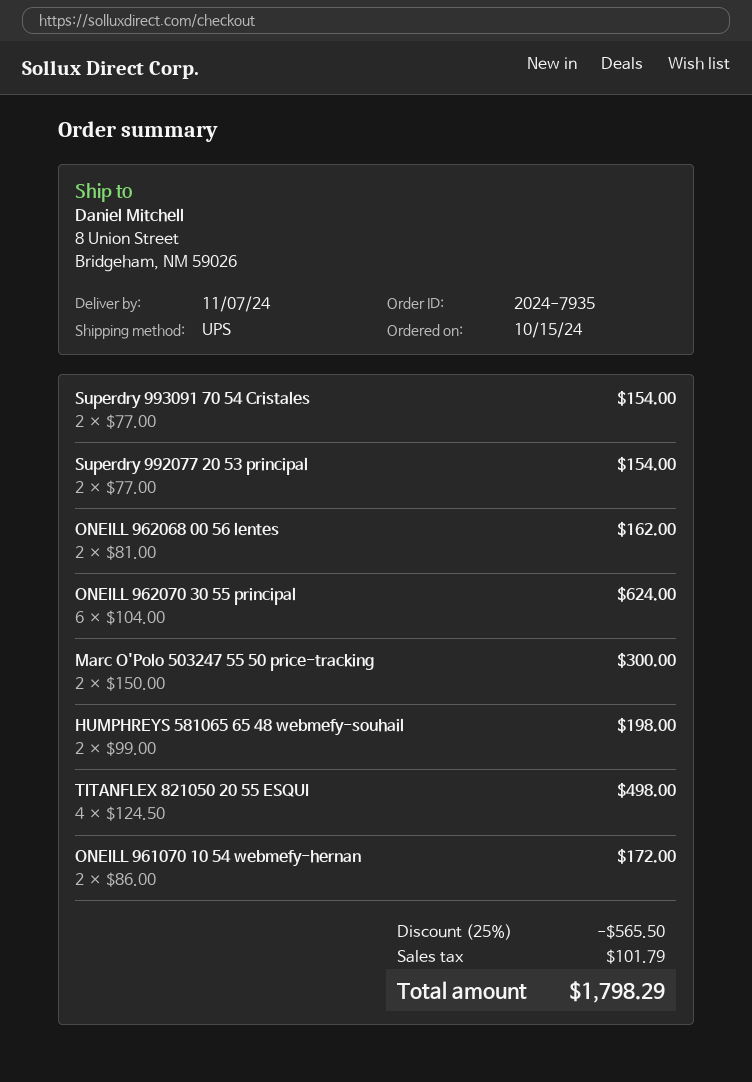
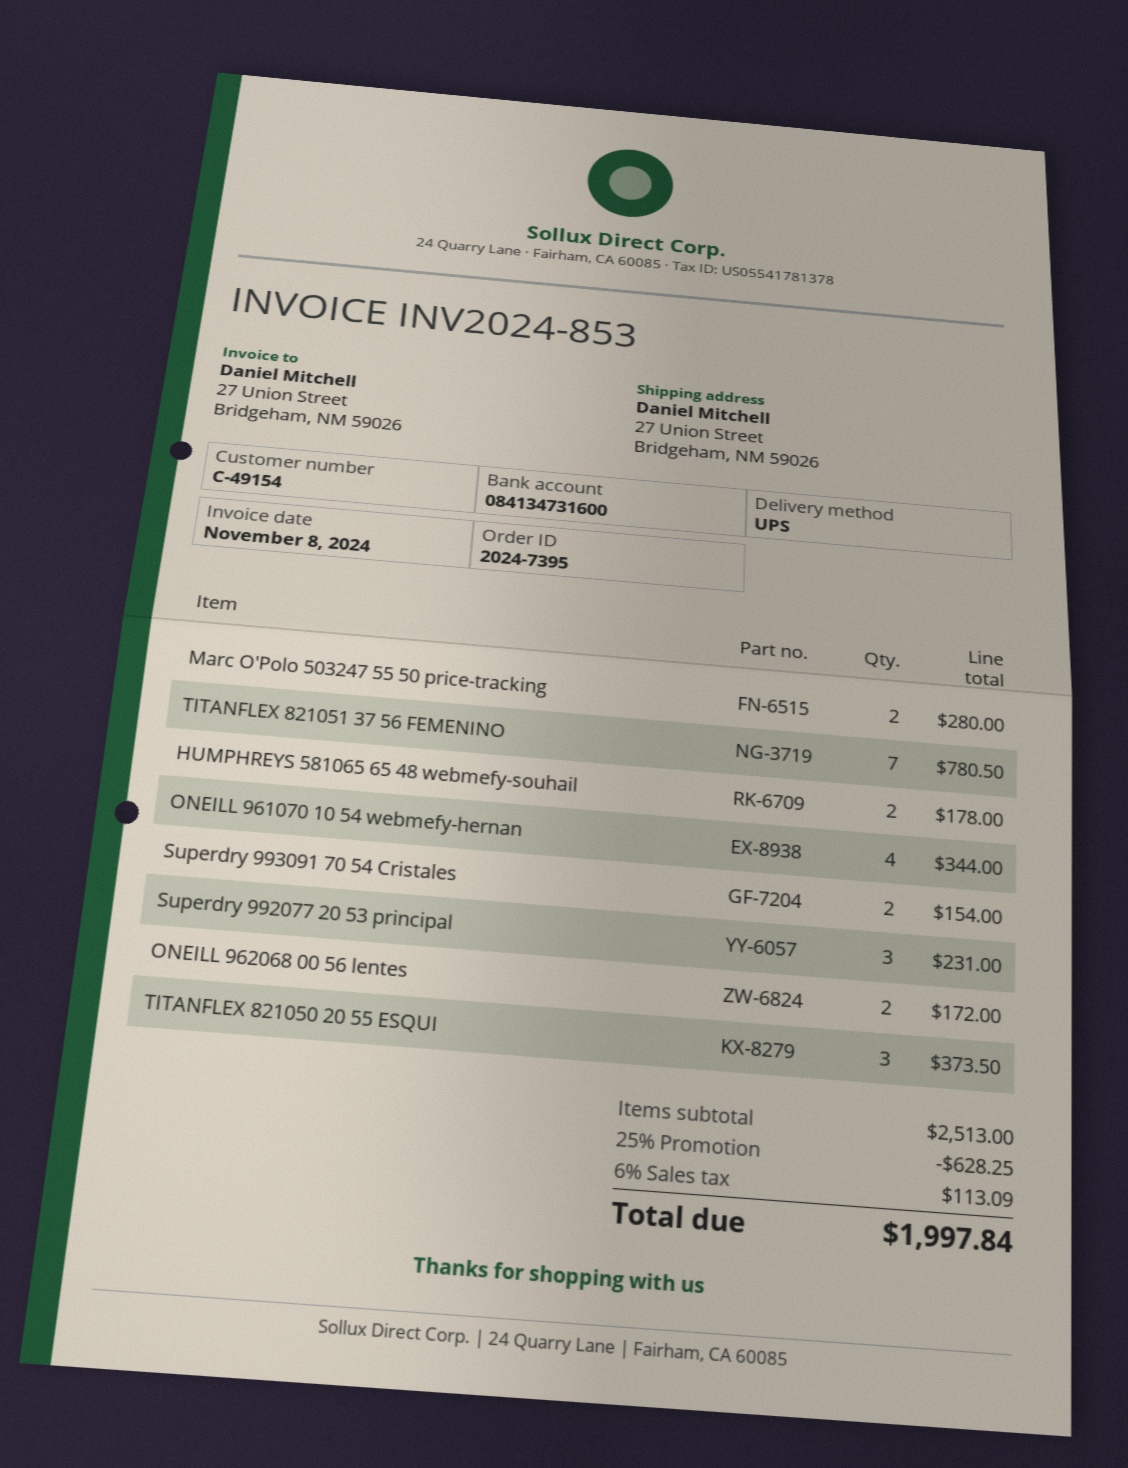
order number: 2024-7935 -> 2024-7395
ship to: 8 Union Street, Bridgeham, NM 59026 -> 27 Union Street, Bridgeham, NM 59026
Superdry 992077 20 53 principal: 2 for 154.00 -> 3 for 231.00
ONEILL 962068 00 56 lentes: 2 for 162.00 -> 2 for 172.00
ONEILL 962070 30 55 principal: 6 for 624.00 -> none
Marc O'Polo 503247 55 50 price-tracking: 2 for 300.00 -> 2 for 280.00
HUMPHREYS 581065 65 48 webmefy-souhail: 2 for 198.00 -> 2 for 178.00
TITANFLEX 821050 20 55 ESQUI: 4 for 498.00 -> 3 for 373.50
ONEILL 961070 10 54 webmefy-hernan: 2 for 172.00 -> 4 for 344.00
TITANFLEX 821051 37 56 FEMENINO: none -> 7 for 780.50
discount: 25% = 565.50 -> 25% = 628.25
tax: 101.79 -> 113.09
total: 1798.29 -> 1997.84

